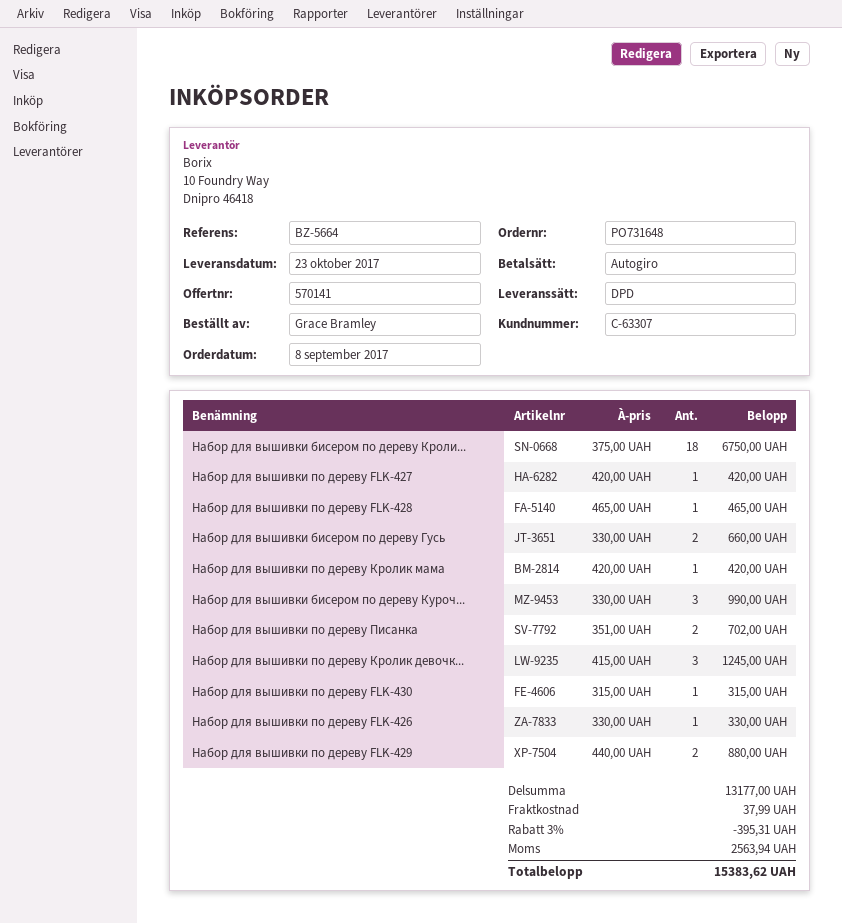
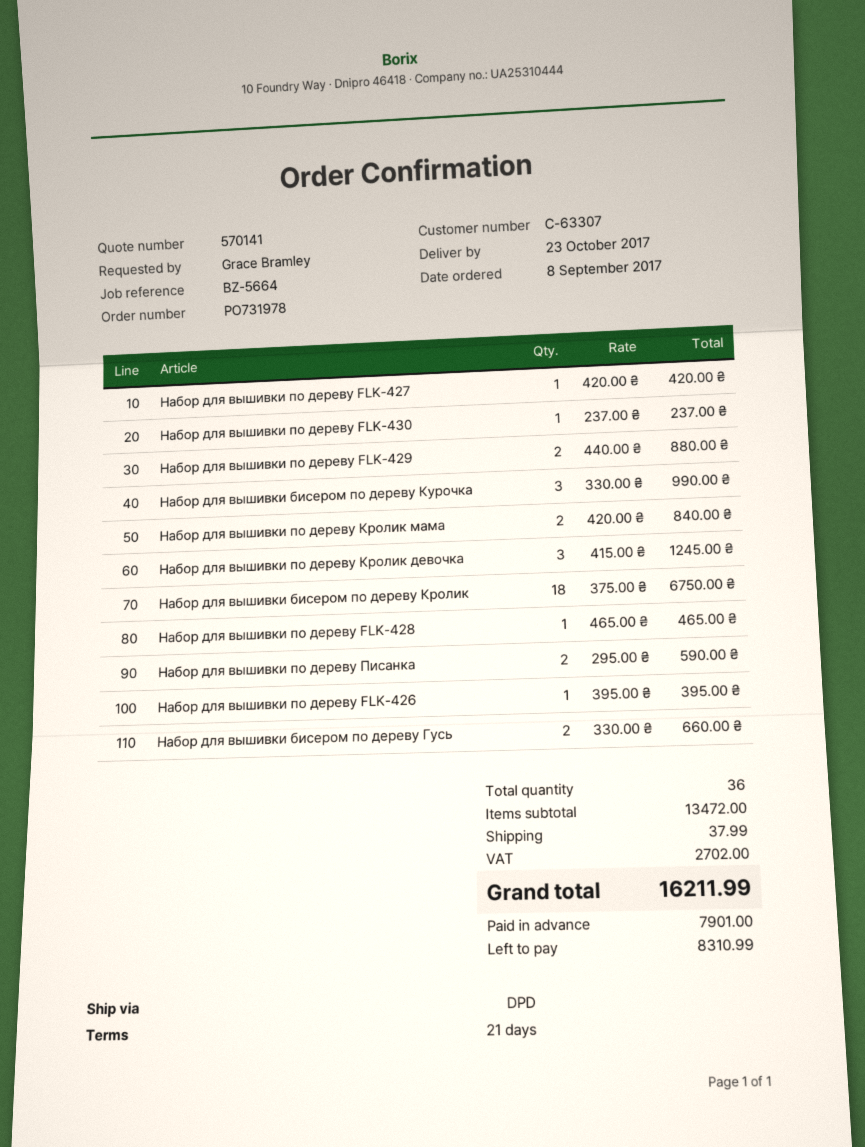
order number: PO731648 -> PO731978
Набор для вышивки по дереву Кролик мама: 1 x 420.00 = 420.00 -> 2 x 420.00 = 840.00
Набор для вышивки по дереву Писанка: 2 x 351.00 = 702.00 -> 2 x 295.00 = 590.00
Набор для вышивки по дереву FLK-430: 1 x 315.00 = 315.00 -> 1 x 237.00 = 237.00
Набор для вышивки по дереву FLK-426: 1 x 330.00 = 330.00 -> 1 x 395.00 = 395.00
subtotal: 13177.00 -> 13472.00
discount: 3% = 395.31 -> none
tax: 2563.94 -> 2702.00
total: 15383.62 -> 16211.99

